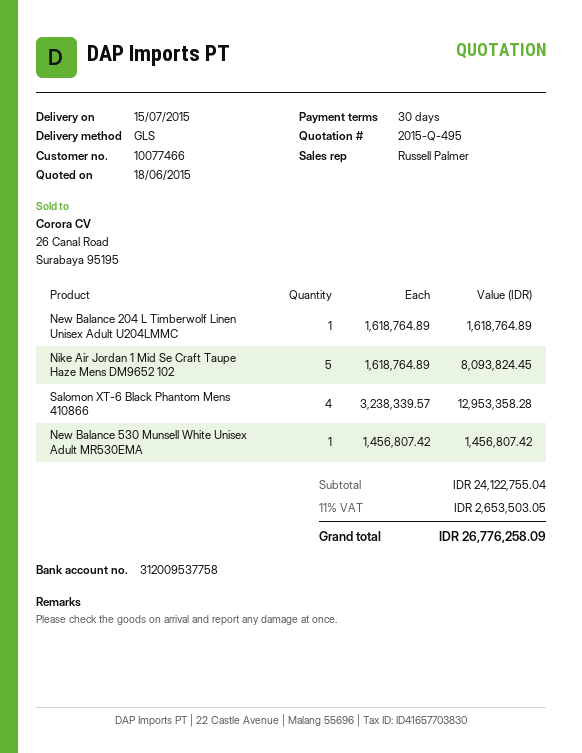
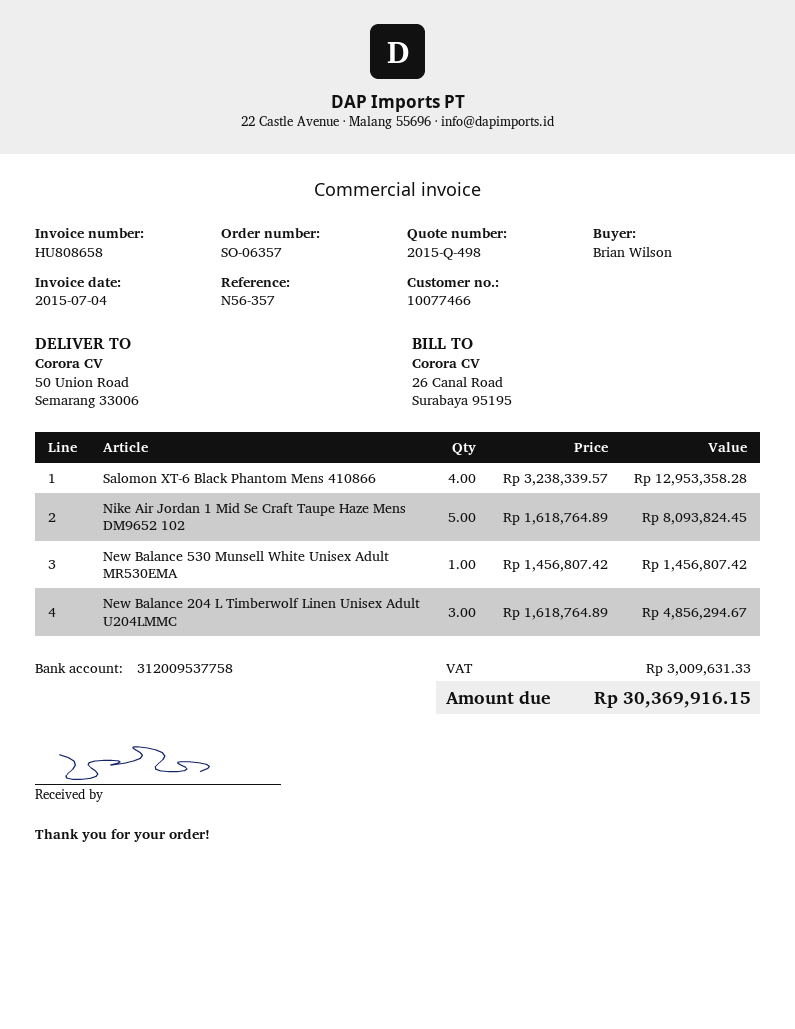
quote number: 2015-Q-495 -> 2015-Q-498
New Balance 204 L Timberwolf Linen Unisex Adult U204LMMC: 1 x 1618764.89 = 1618764.89 -> 3 x 1618764.89 = 4856294.67
tax: 2653503.05 -> 3009631.33
total: 26776258.09 -> 30369916.15

